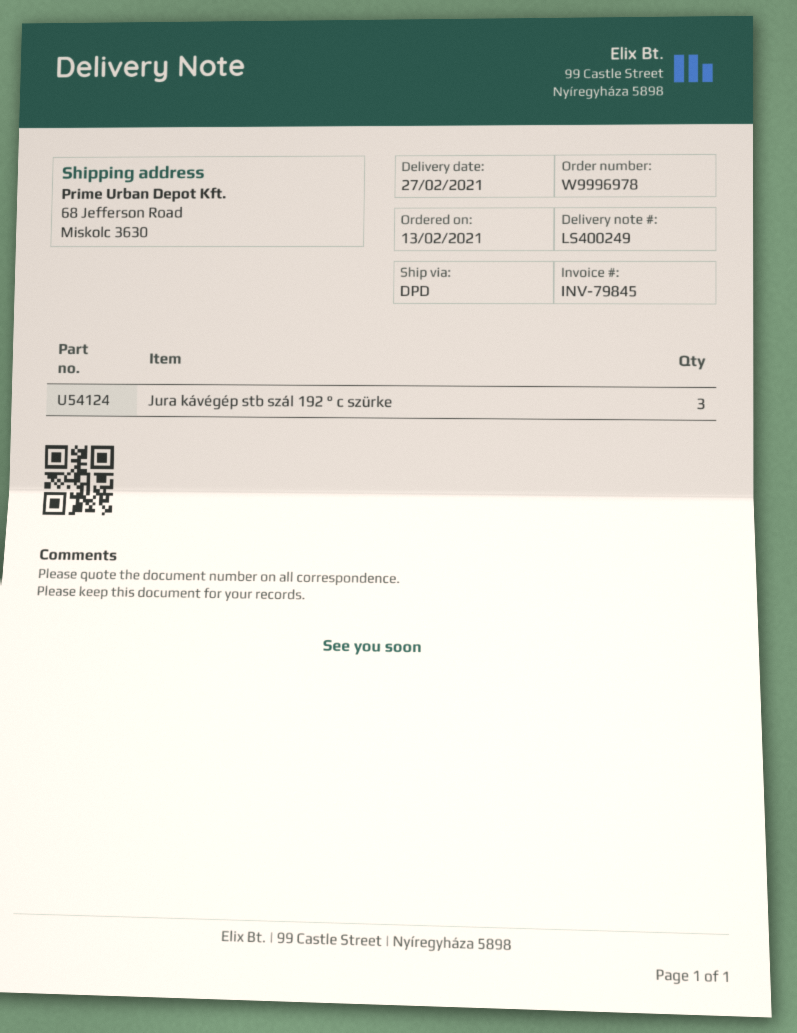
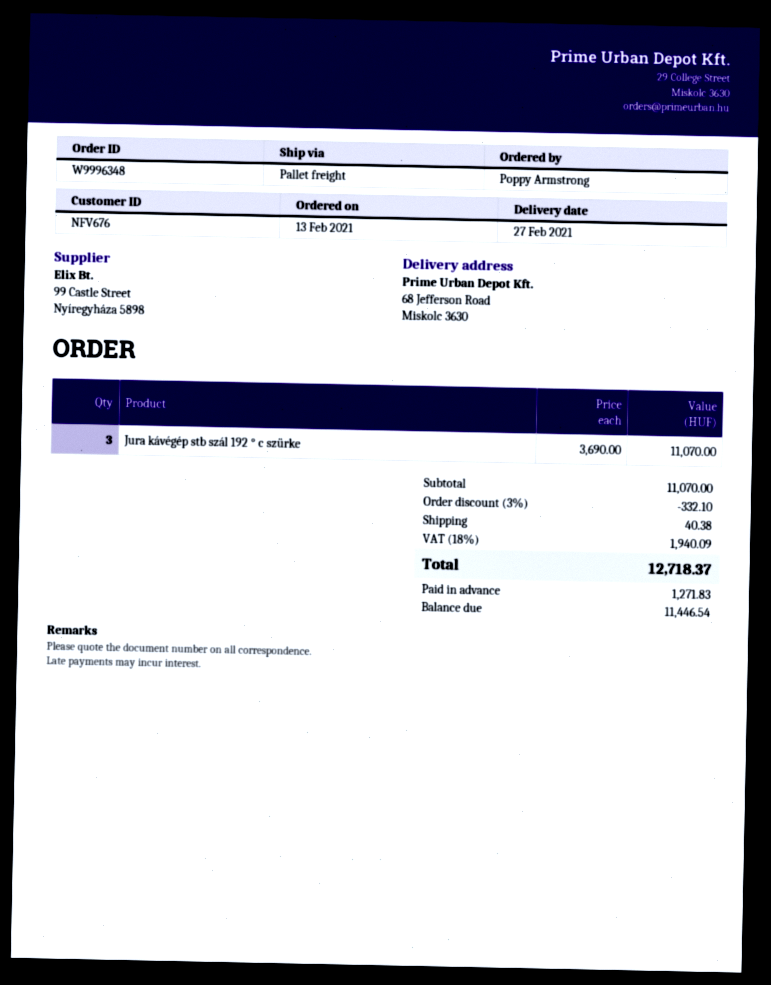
order number: W9996978 -> W9996348
shipping method: DPD -> pallet freight

